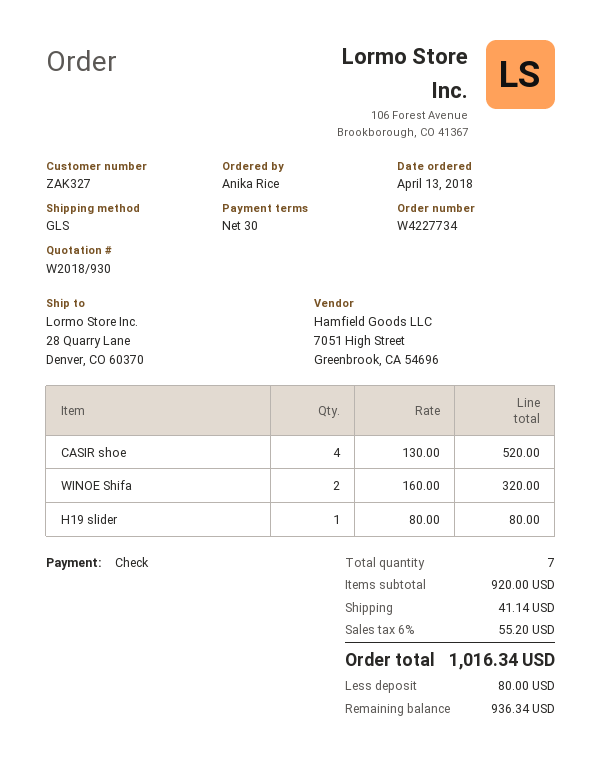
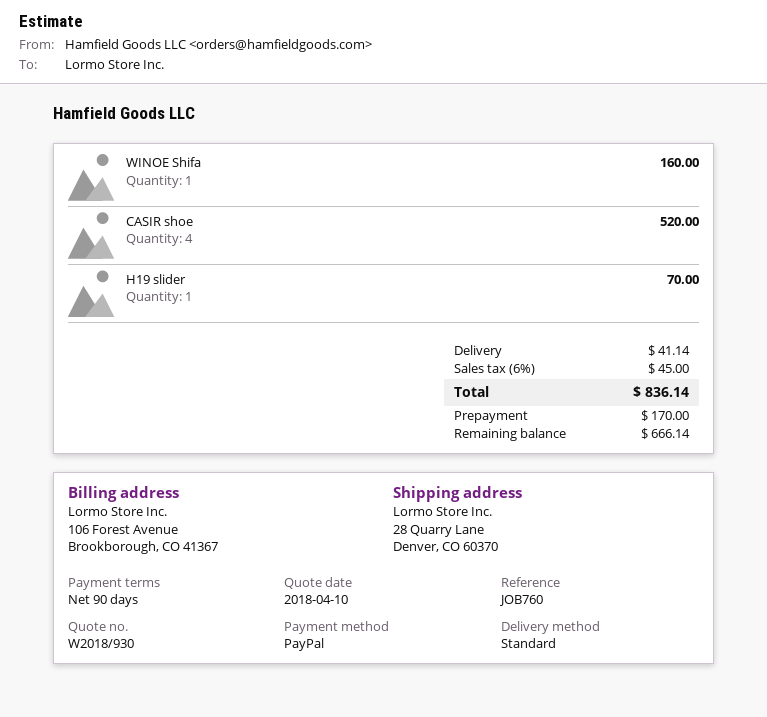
payment terms: 30 days -> 90 days
payment method: cheque -> PayPal
shipping method: GLS -> standard
WINOE Shifa: 2 for 320.00 -> 1 for 160.00
H19 slider: 1 for 80.00 -> 1 for 70.00
tax: 6% = 55.20 -> 6% = 45.00
total: 1016.34 -> 836.14
deposit: 80.00 -> 170.00
balance: 936.34 -> 666.14

